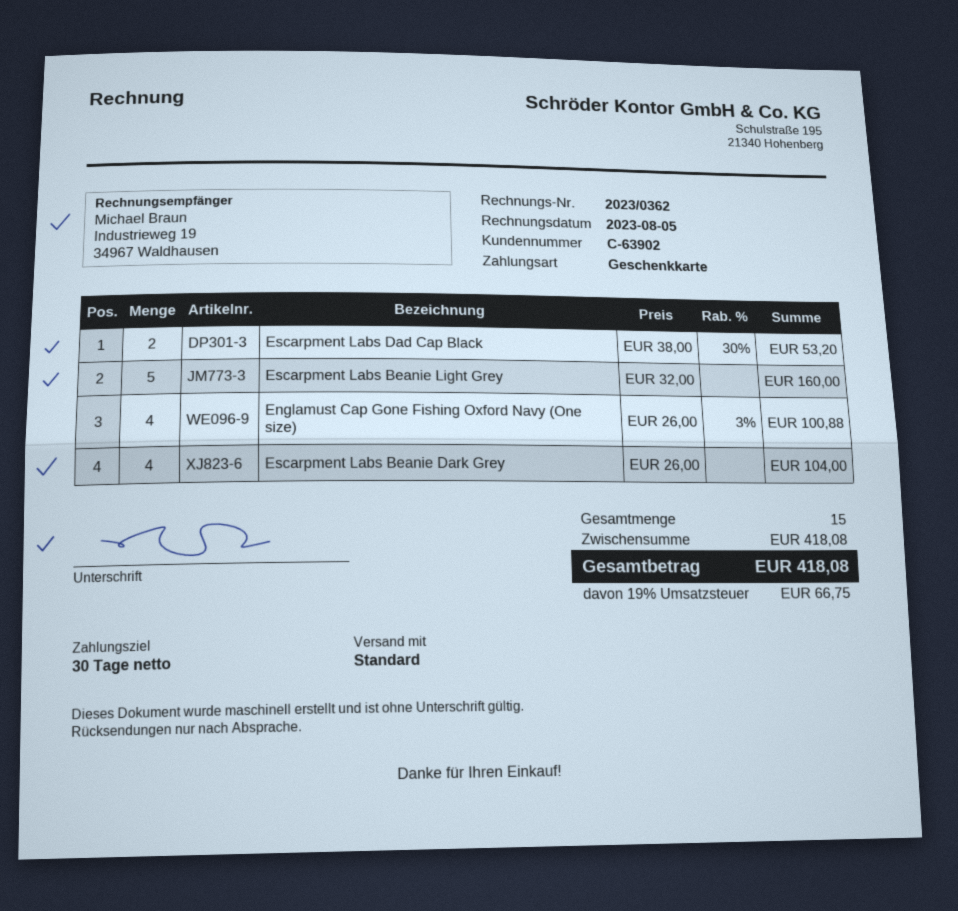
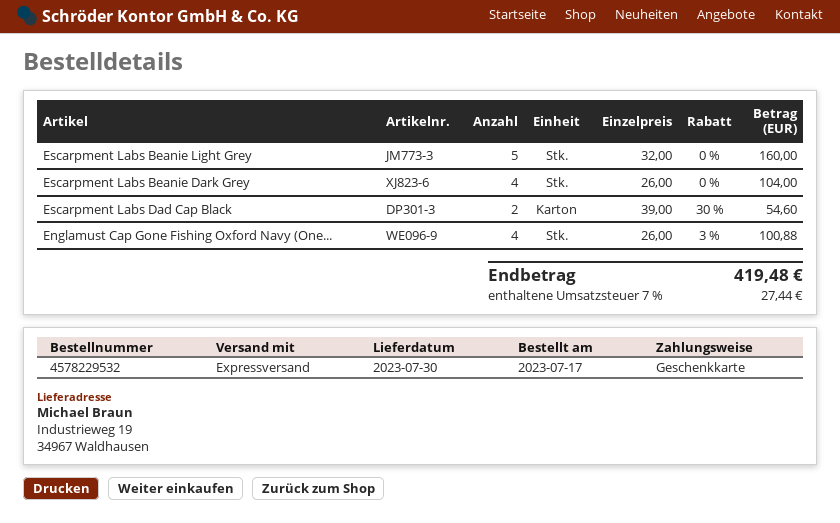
shipping method: standard -> express
Escarpment Labs Dad Cap Black: 2 x 38.00 - 30% = 53.20 -> 2 x 39.00 - 30% = 54.60
tax: 19% = 66.75 -> 7% = 27.44
total: 418.08 -> 419.48

